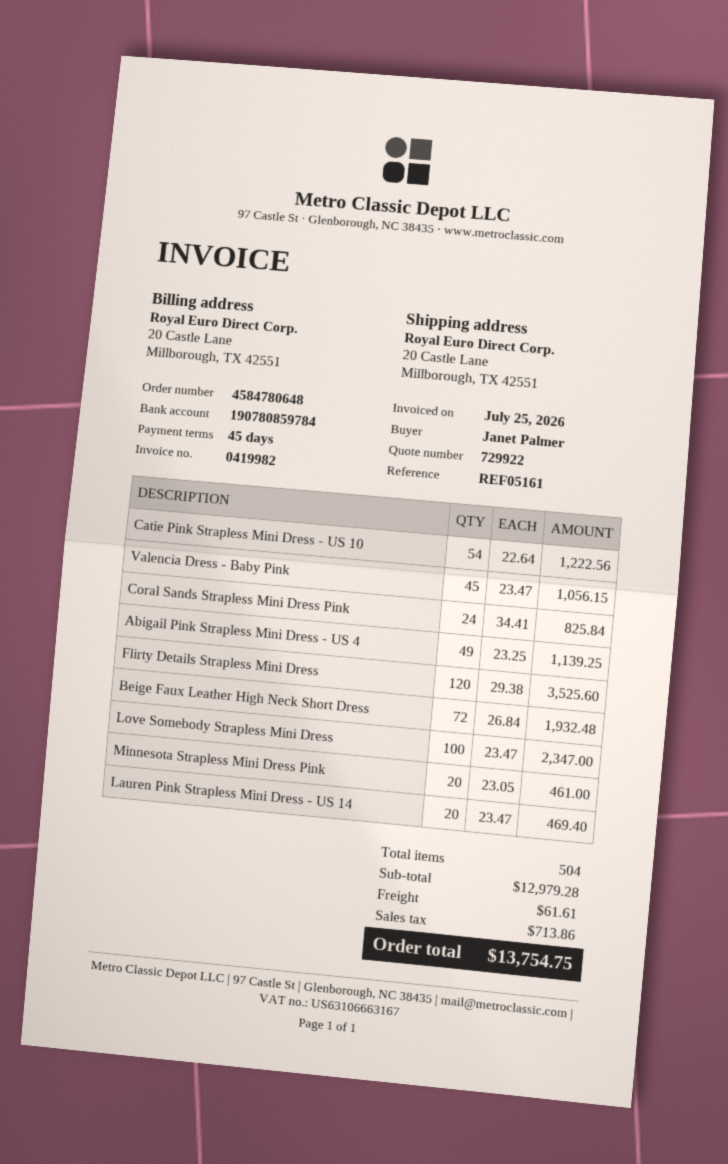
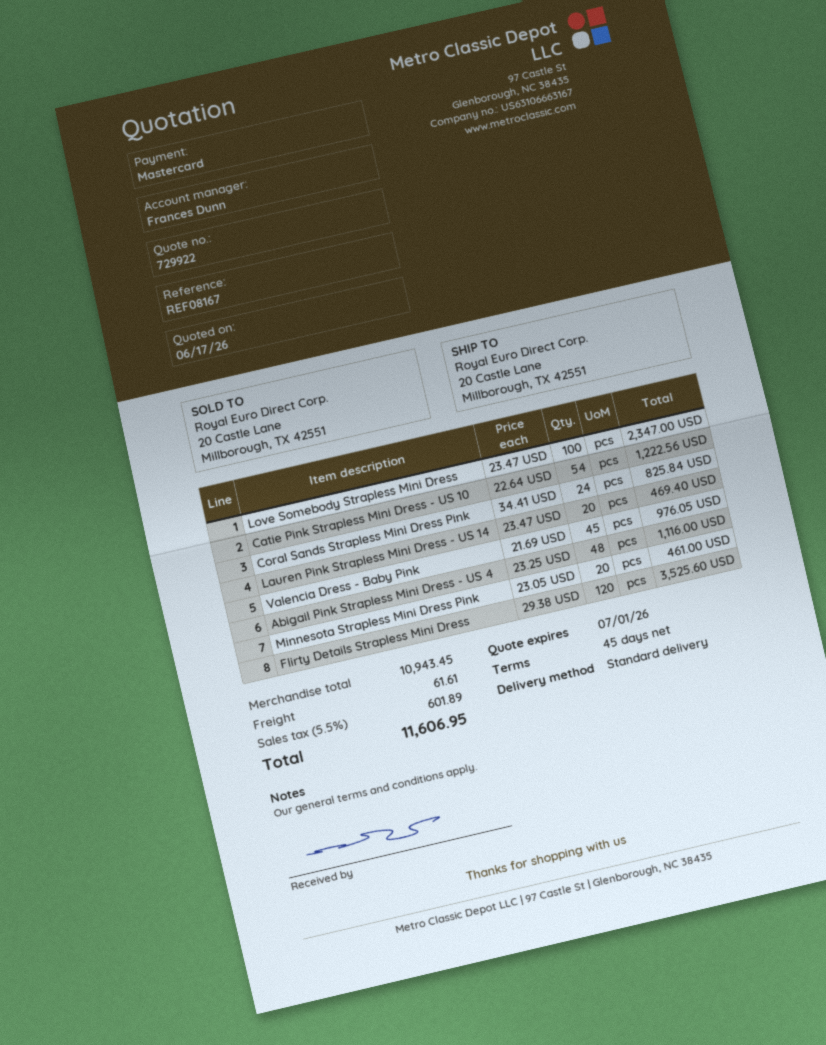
reference: REF05161 -> REF08167
Valencia Dress - Baby Pink: 45 x 23.47 = 1056.15 -> 45 x 21.69 = 976.05
Abigail Pink Strapless Mini Dress - US 4: 49 x 23.25 = 1139.25 -> 48 x 23.25 = 1116.00
Beige Faux Leather High Neck Short Dress: 72 x 26.84 = 1932.48 -> none
subtotal: 12979.28 -> 10943.45
tax: 713.86 -> 601.89
total: 13754.75 -> 11606.95

